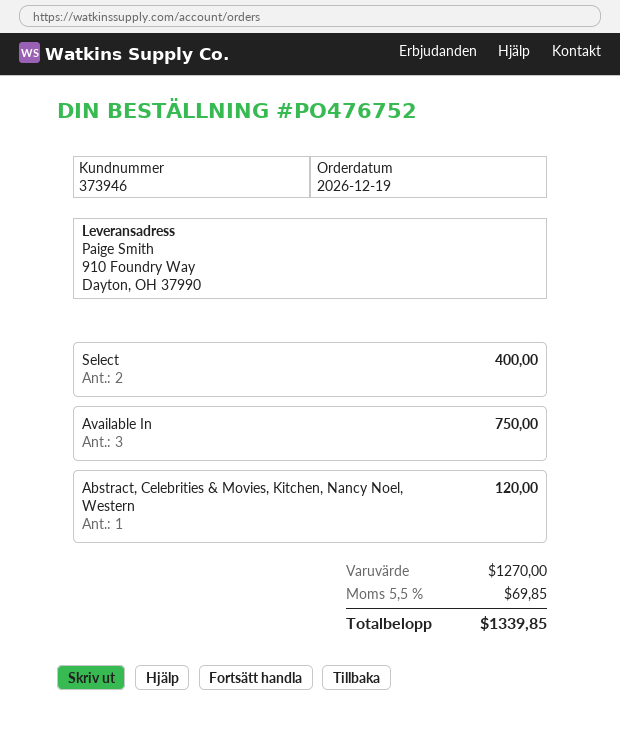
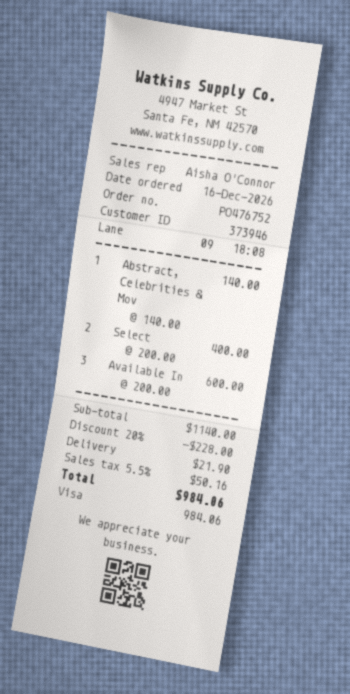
order date: 2026-12-19 -> 2026-12-16
Available In: 3 for 750.00 -> 3 for 600.00
Abstract, Celebrities & Movies, Kitchen, Nancy Noel, Western: 1 for 120.00 -> 1 for 140.00
subtotal: 1270.00 -> 1140.00
discount: none -> 20% = 228.00
shipping: none -> 21.90
tax: 5.5% = 69.85 -> 5.5% = 50.16
total: 1339.85 -> 984.06

